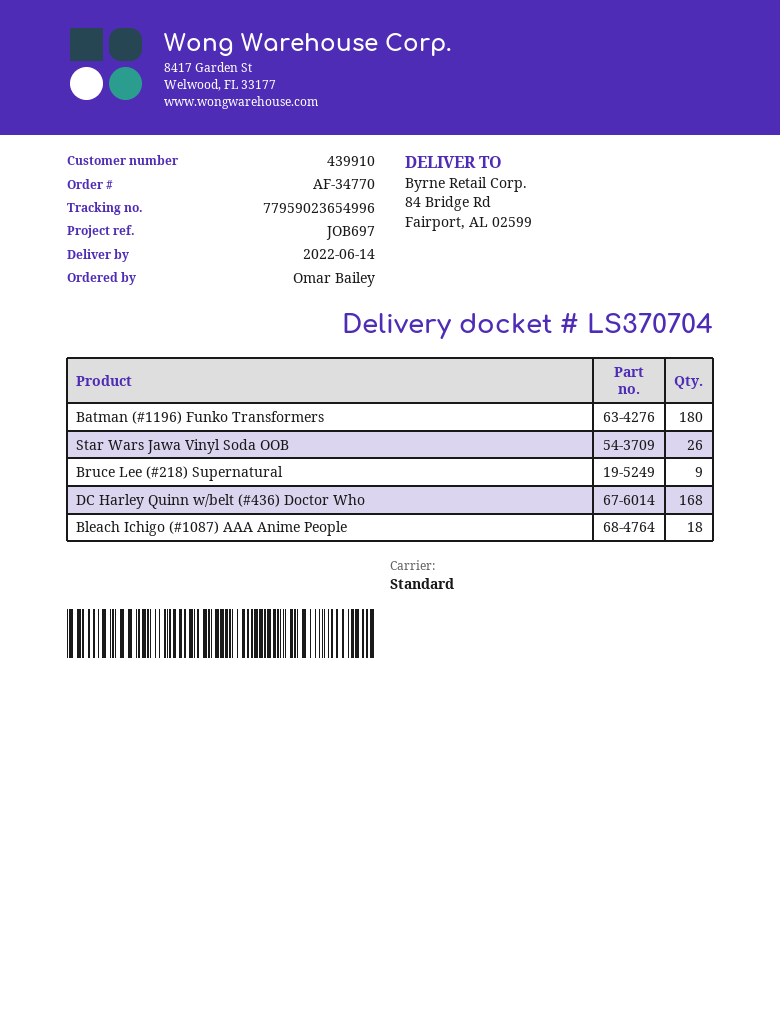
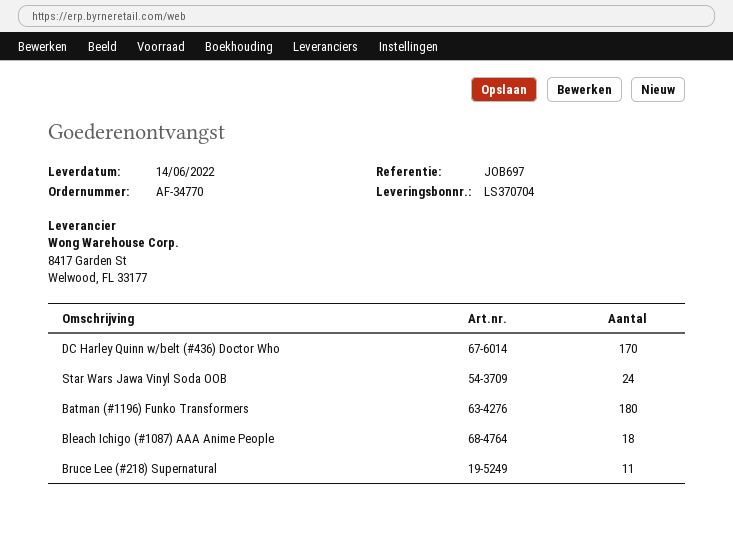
Star Wars Jawa Vinyl Soda OOB: 26 -> 24
Bruce Lee (#218) Supernatural: 9 -> 11
DC Harley Quinn w/belt (#436) Doctor Who: 168 -> 170

